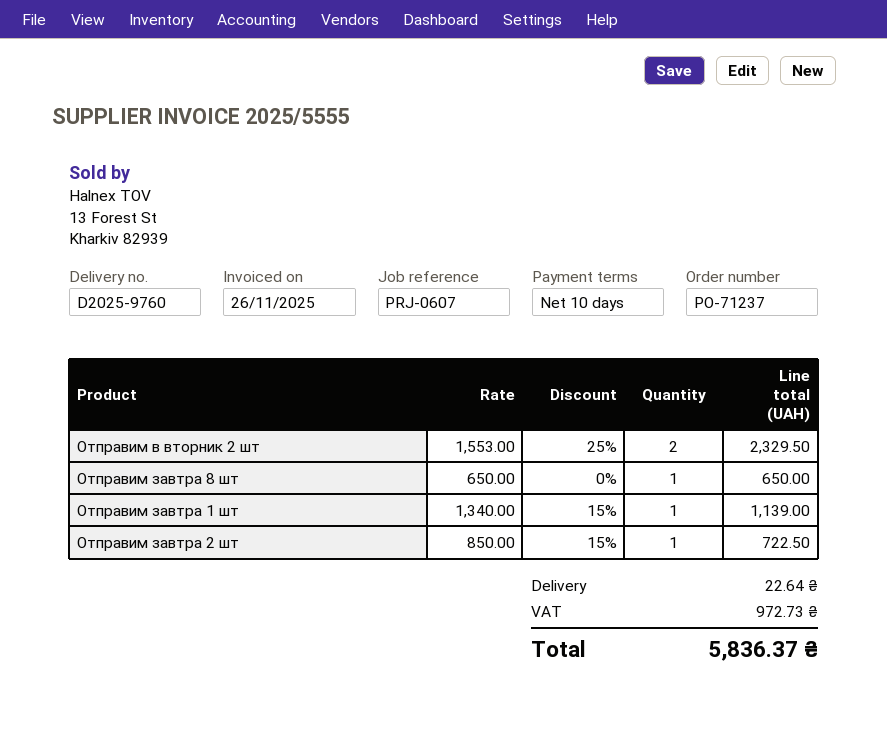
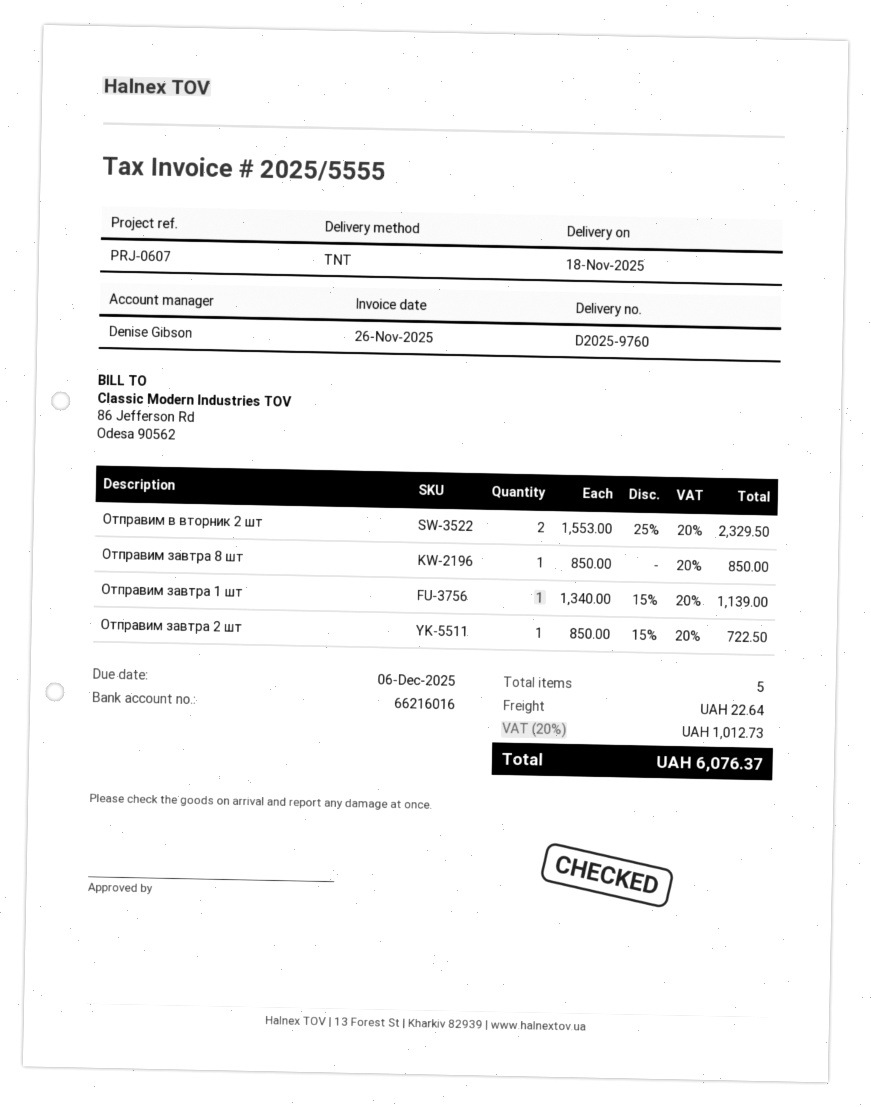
Отправим завтра 8 шт: 1 x 650.00 = 650.00 -> 1 x 850.00 = 850.00
tax: 972.73 -> 1012.73
total: 5836.37 -> 6076.37

